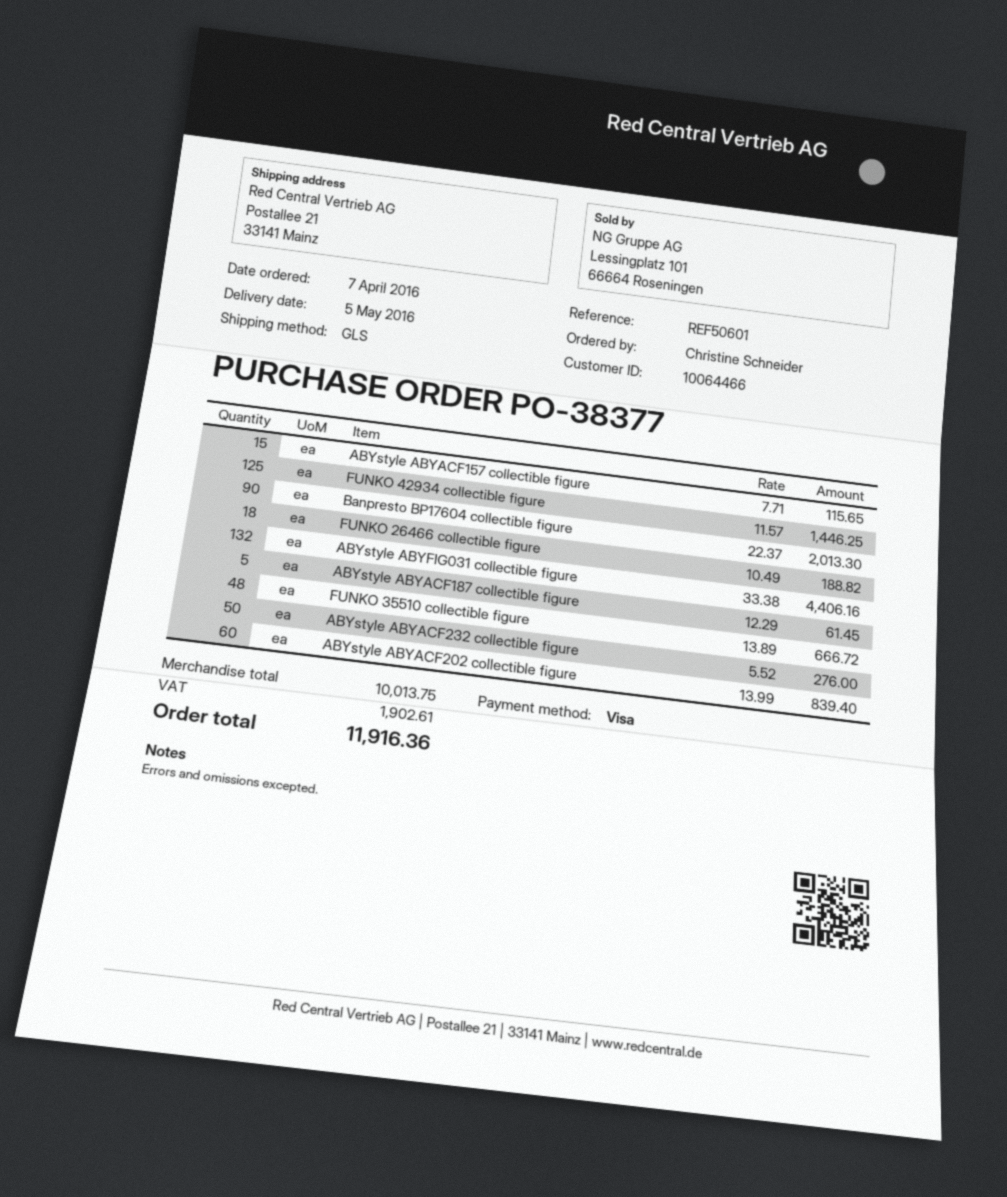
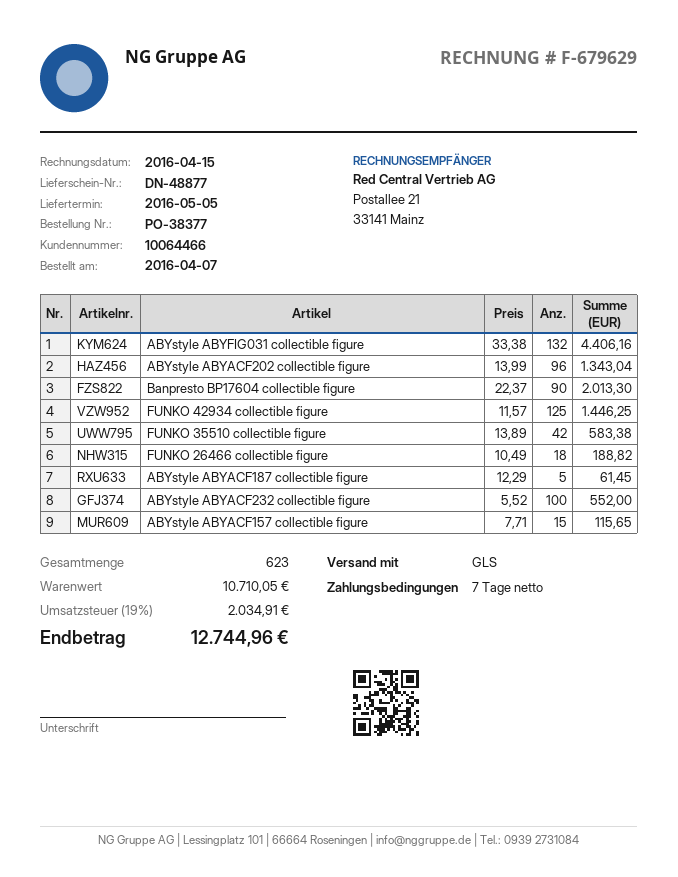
FUNKO 35510 collectible figure: 48 x 13.89 = 666.72 -> 42 x 13.89 = 583.38
ABYstyle ABYACF232 collectible figure: 50 x 5.52 = 276.00 -> 100 x 5.52 = 552.00
ABYstyle ABYACF202 collectible figure: 60 x 13.99 = 839.40 -> 96 x 13.99 = 1343.04
subtotal: 10013.75 -> 10710.05
tax: 1902.61 -> 2034.91
total: 11916.36 -> 12744.96

